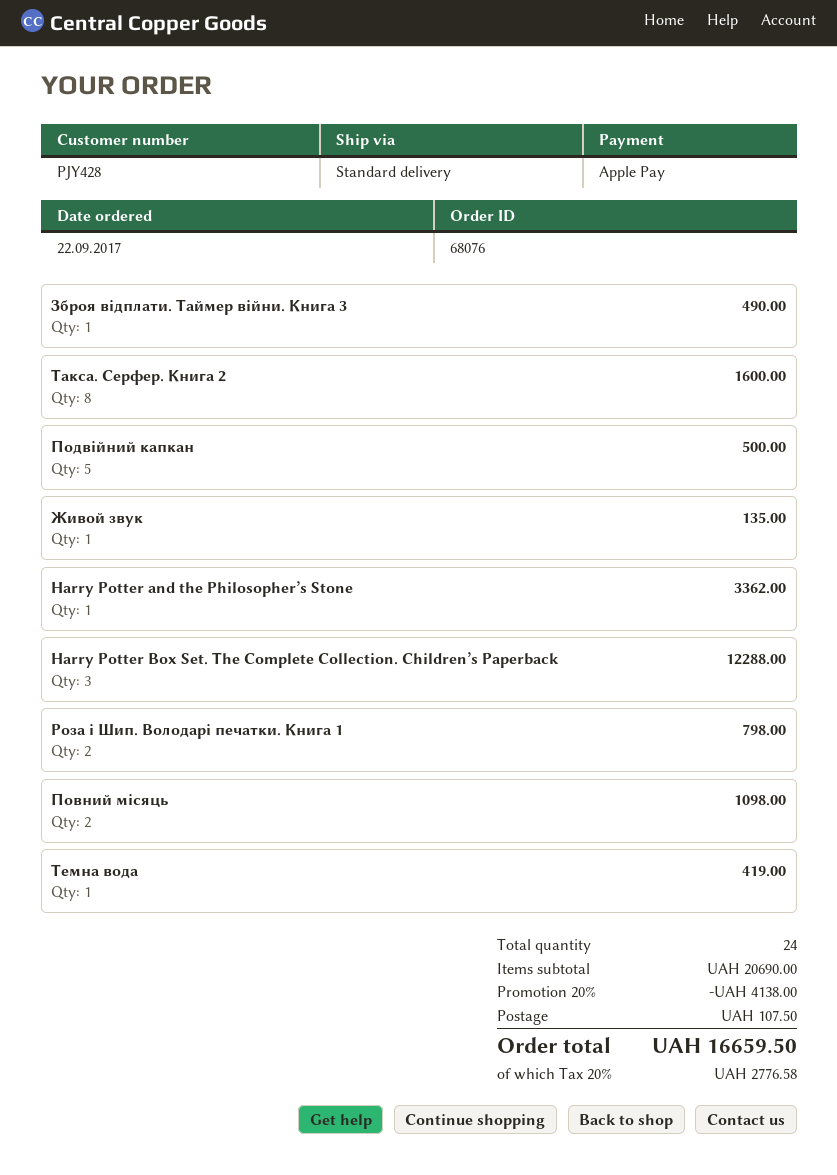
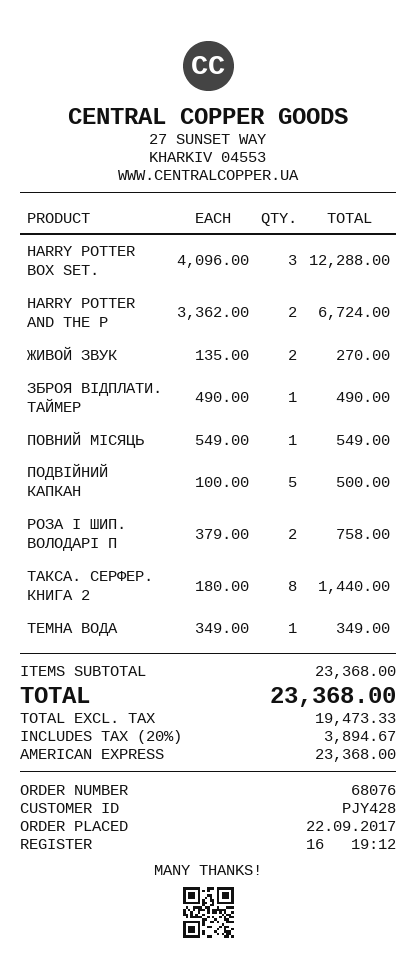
payment method: Apple Pay -> American Express
Такса. Серфер. Книга 2: 8 for 1600.00 -> 8 for 1440.00
Живой звук: 1 for 135.00 -> 2 for 270.00
Harry Potter and the Philosopher’s Stone: 1 for 3362.00 -> 2 for 6724.00
Роза і Шип. Володарі печатки. Книга 1: 2 for 798.00 -> 2 for 758.00
Повний місяць: 2 for 1098.00 -> 1 for 549.00
Темна вода: 1 for 419.00 -> 1 for 349.00
subtotal: 20690.00 -> 23368.00
discount: 20% = 4138.00 -> none
shipping: 107.50 -> none
tax: 20% = 2776.58 -> 20% = 3894.67
total: 16659.50 -> 23368.00

